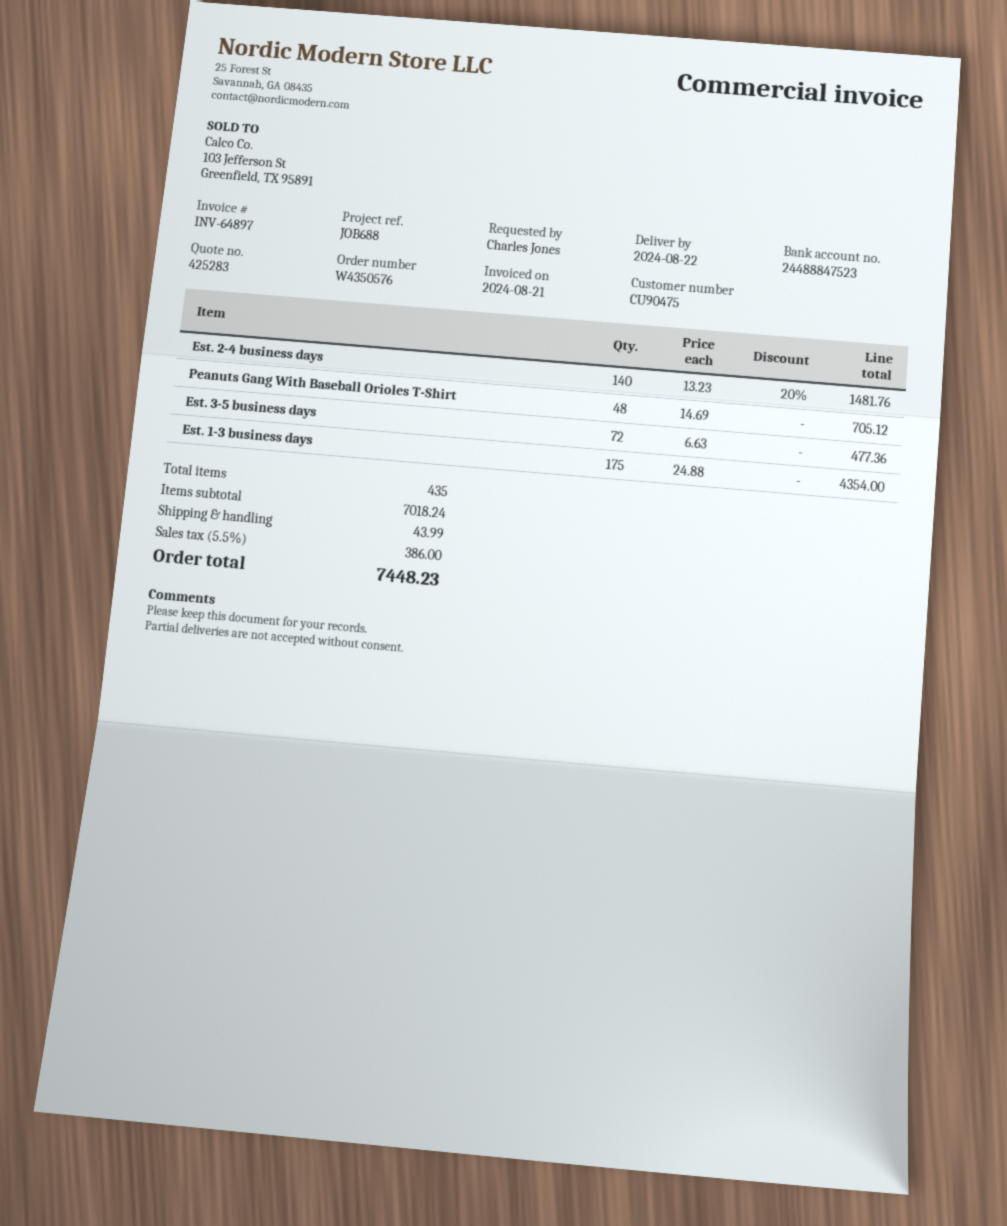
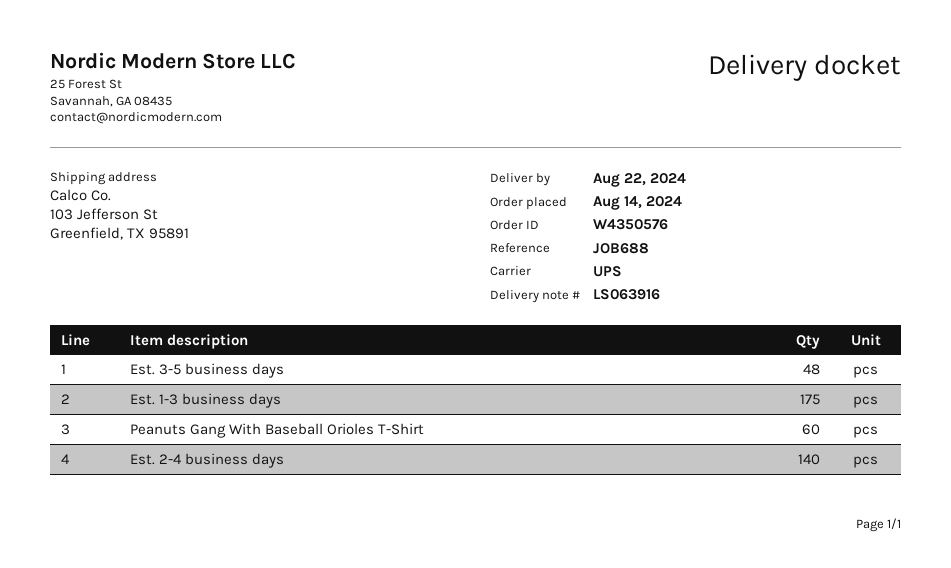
Peanuts Gang With Baseball Orioles T-Shirt: 48 -> 60
Est. 3-5 business days: 72 -> 48

